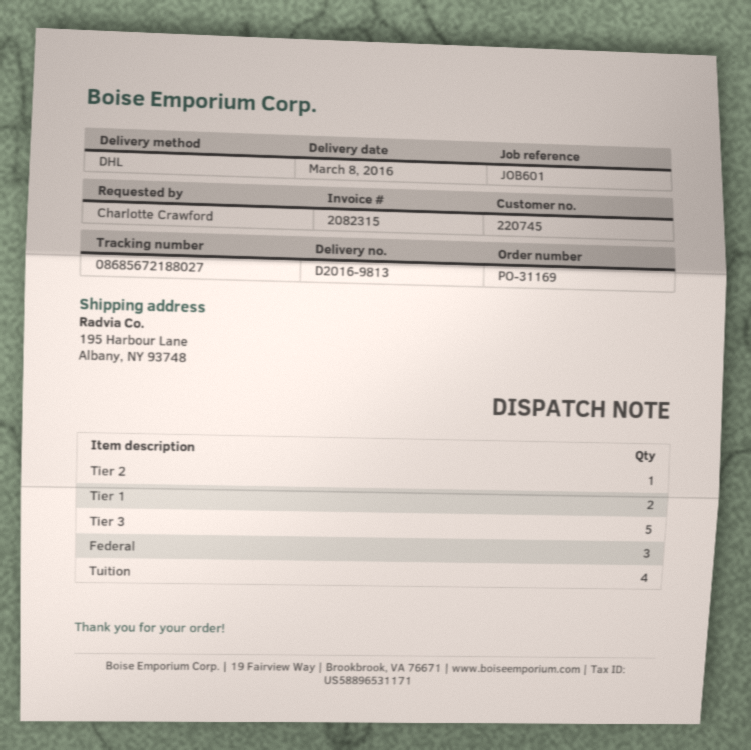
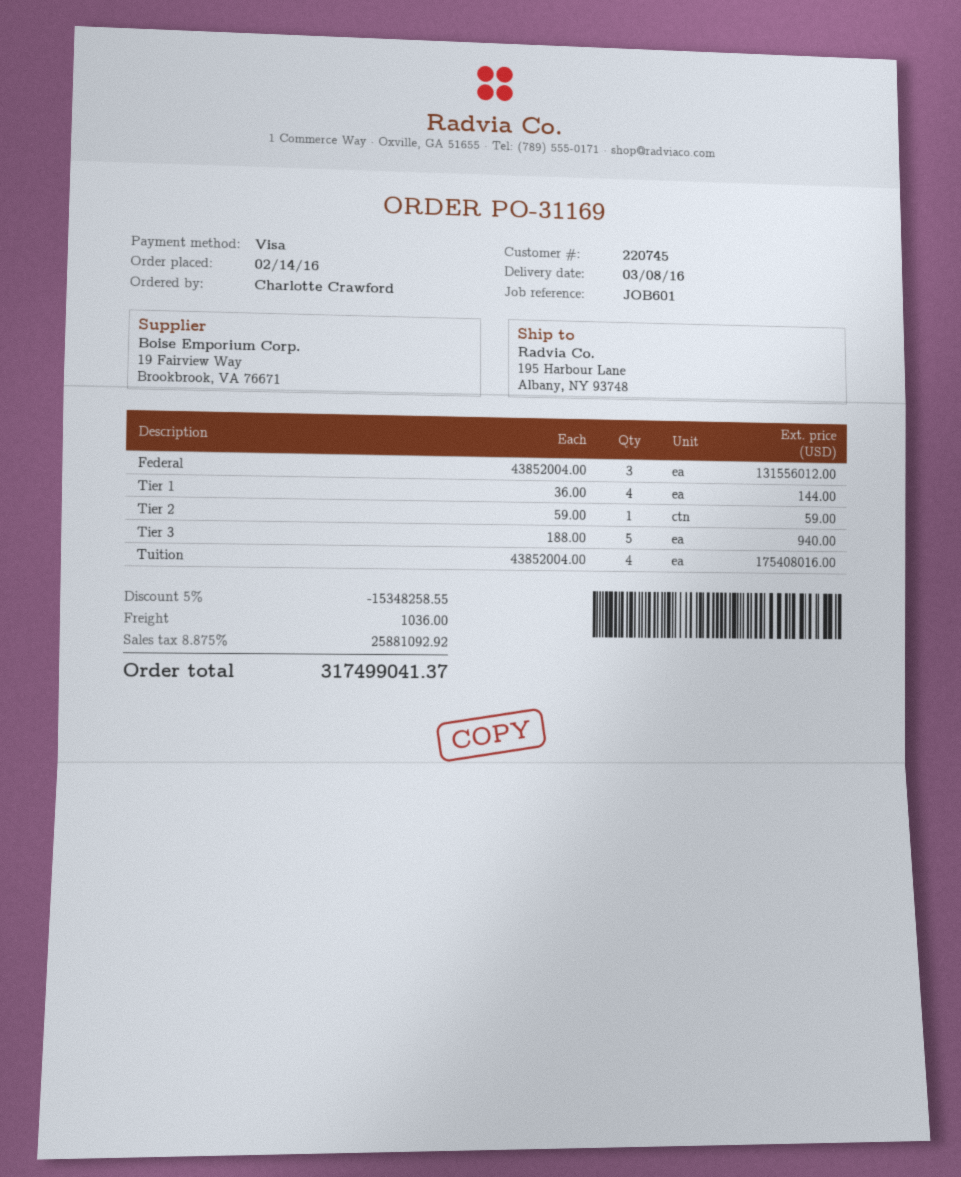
Tier 1: 2 -> 4

